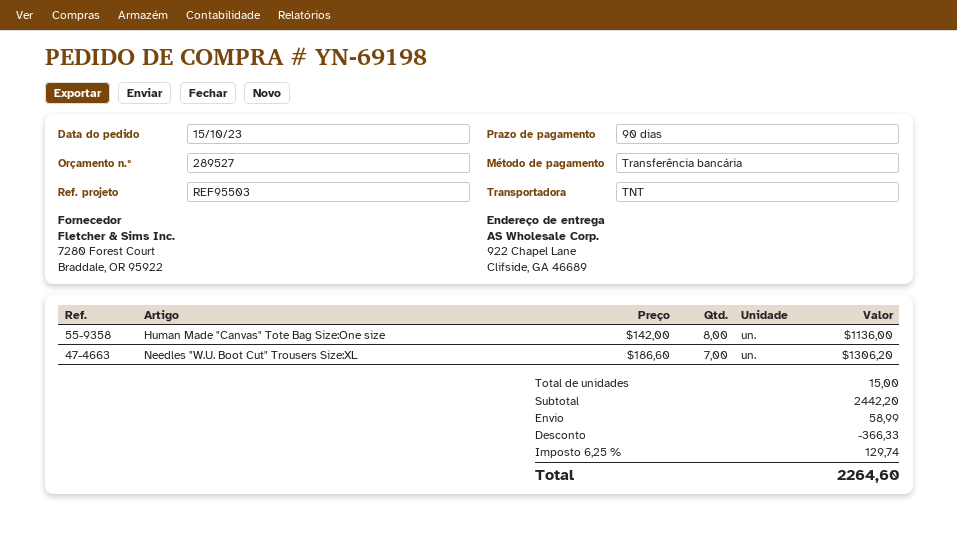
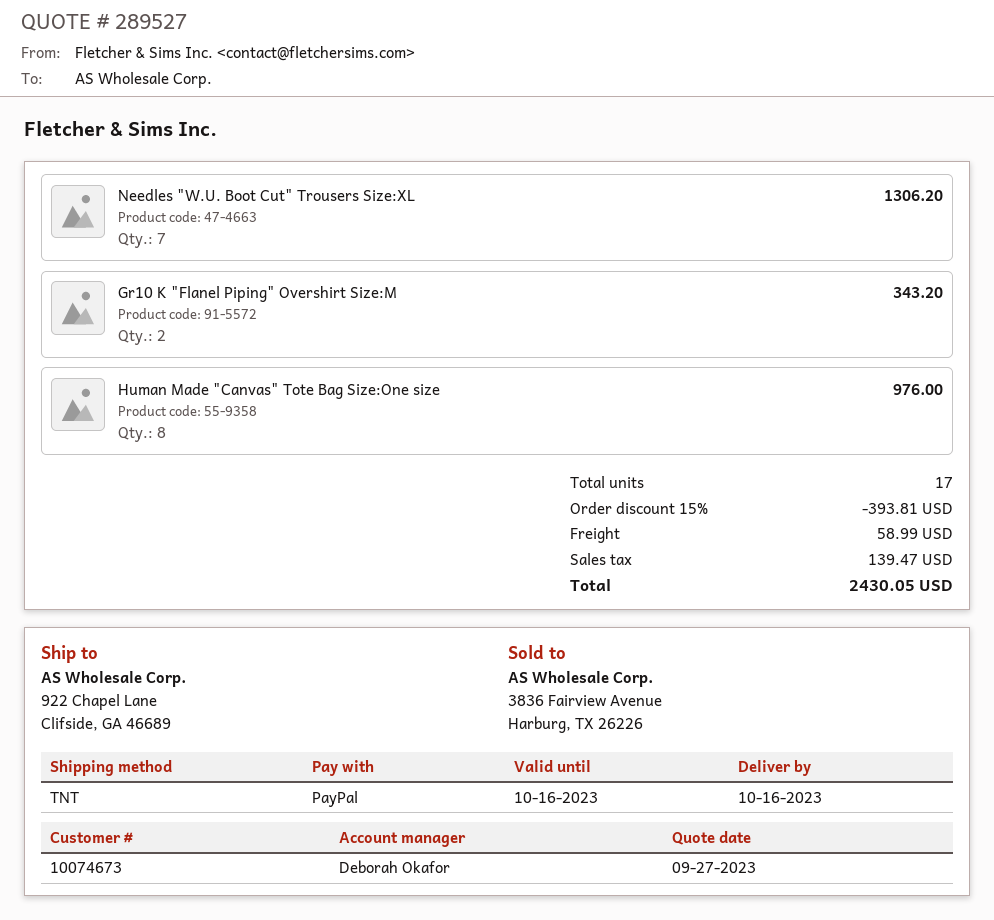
payment method: bank transfer -> PayPal
Human Made "Canvas" Tote Bag Size:One size: 8 for 1136.00 -> 8 for 976.00
Gr10 K "Flanel Piping" Overshirt Size:M: none -> 2 for 343.20
total quantity: 15 -> 17
discount: 366.33 -> 393.81
tax: 129.74 -> 139.47
total: 2264.60 -> 2430.05

